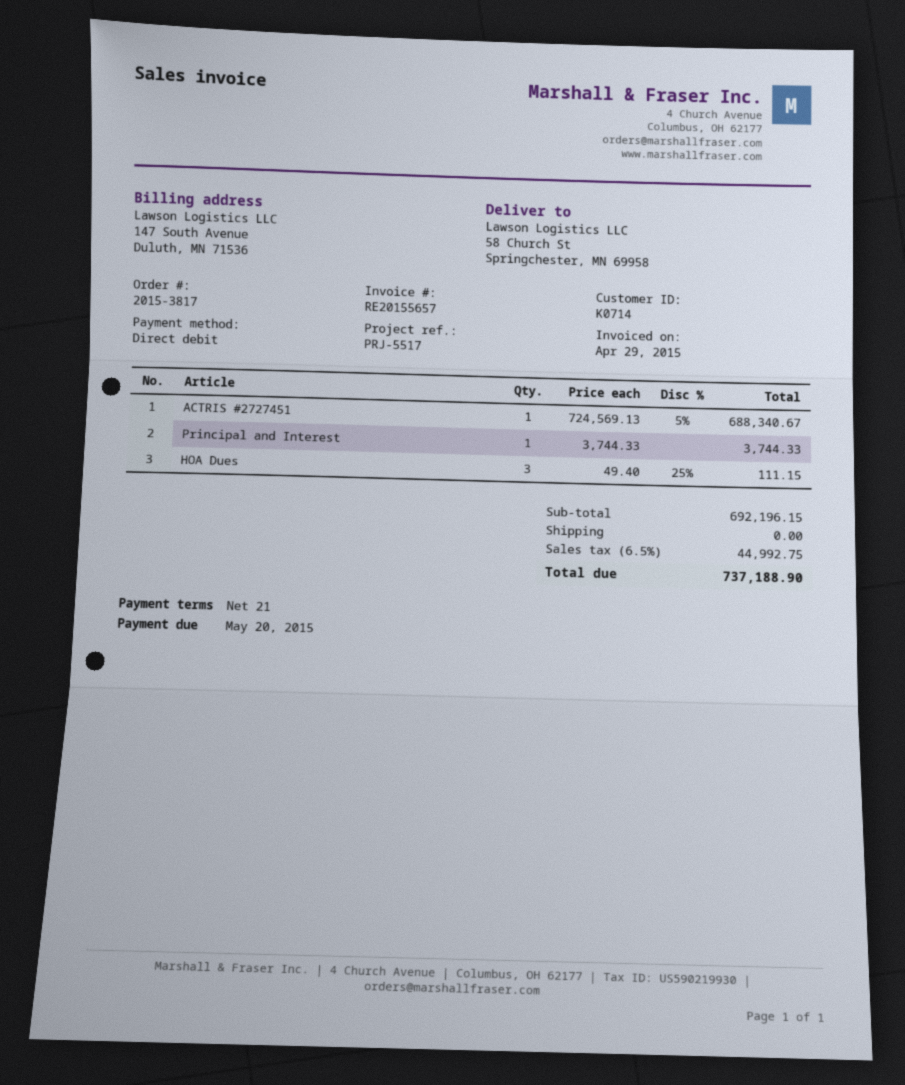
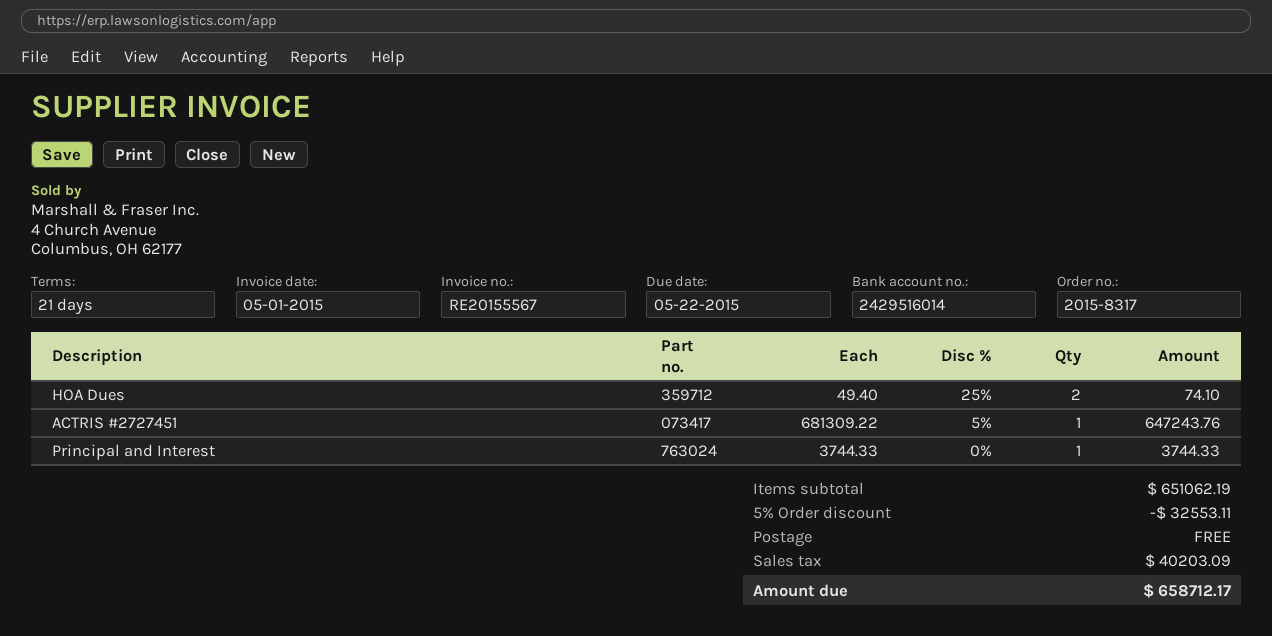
order number: 2015-3817 -> 2015-8317
invoice number: RE20155657 -> RE20155567
invoice date: 2015-04-29 -> 2015-05-01
due date: 2015-05-20 -> 2015-05-22
ACTRIS #2727451: 1 x 724569.13 - 5% = 688340.67 -> 1 x 681309.22 - 5% = 647243.76
HOA Dues: 3 x 49.40 - 25% = 111.15 -> 2 x 49.40 - 25% = 74.10
subtotal: 692196.15 -> 651062.19
discount: none -> 5% = 32553.11
tax: 44992.75 -> 40203.09
total: 737188.90 -> 658712.17

